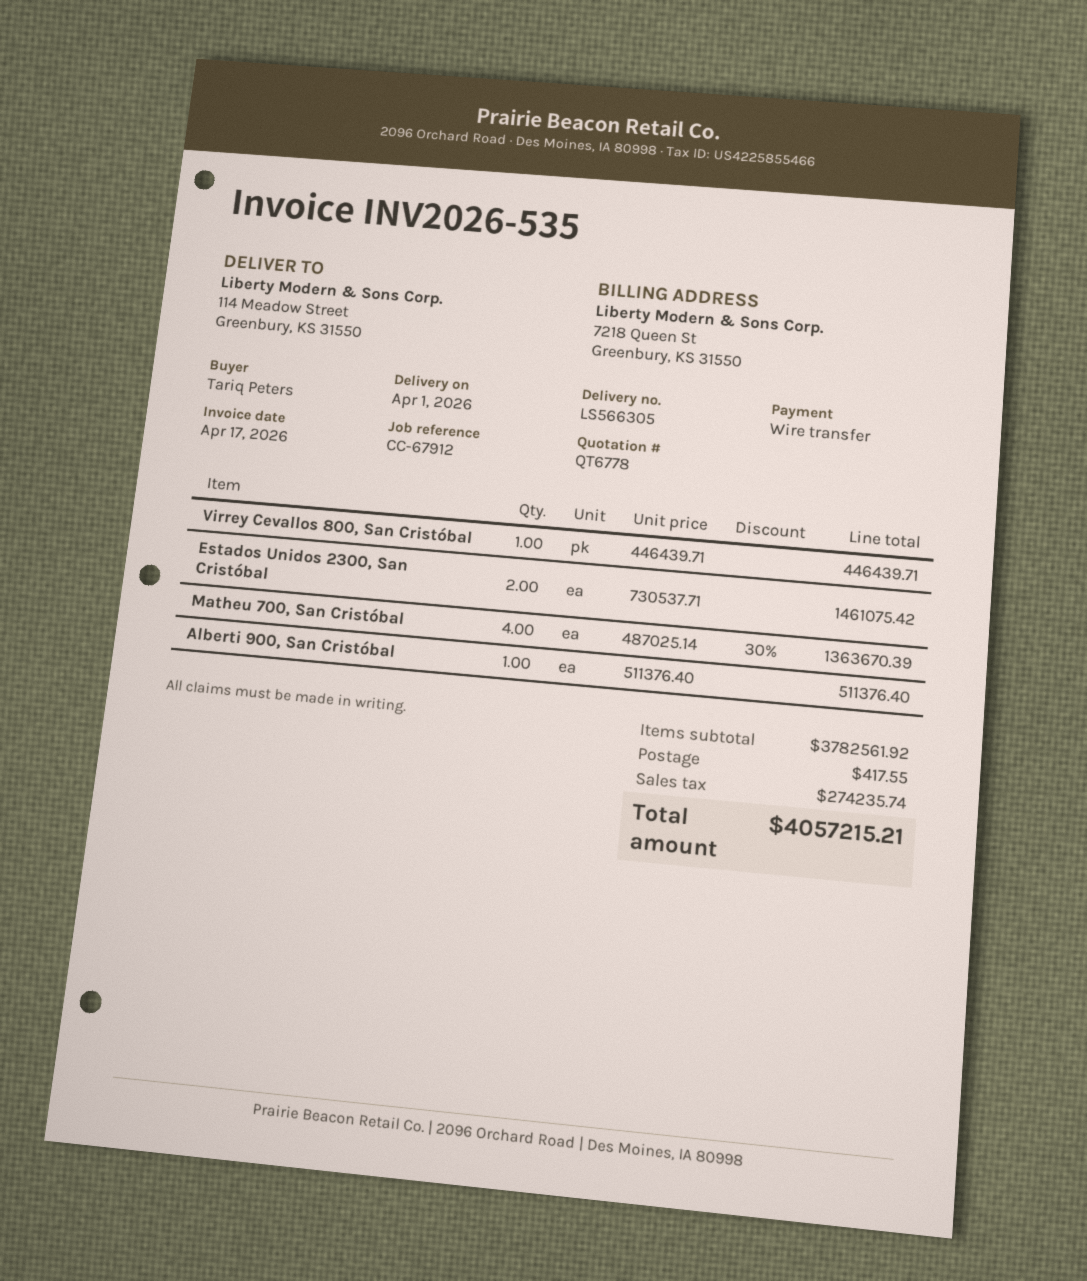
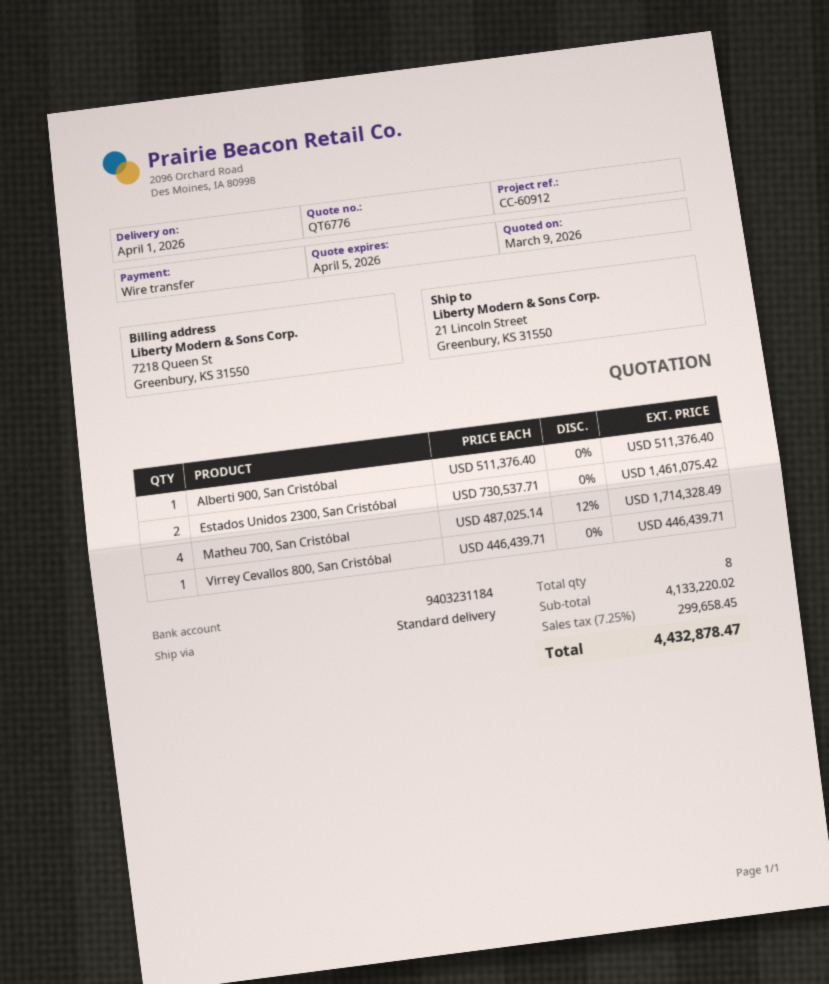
quote number: QT6778 -> QT6776
reference: CC-67912 -> CC-60912
ship to: 114 Meadow Street, Greenbury, KS 31550 -> 21 Lincoln Street, Greenbury, KS 31550
Matheu 700, San Cristóbal: 4 x 487025.14 - 30% = 1363670.39 -> 4 x 487025.14 - 12% = 1714328.49
subtotal: 3782561.92 -> 4133220.02
shipping: 417.55 -> none
tax: 274235.74 -> 299658.45
total: 4057215.21 -> 4432878.47

